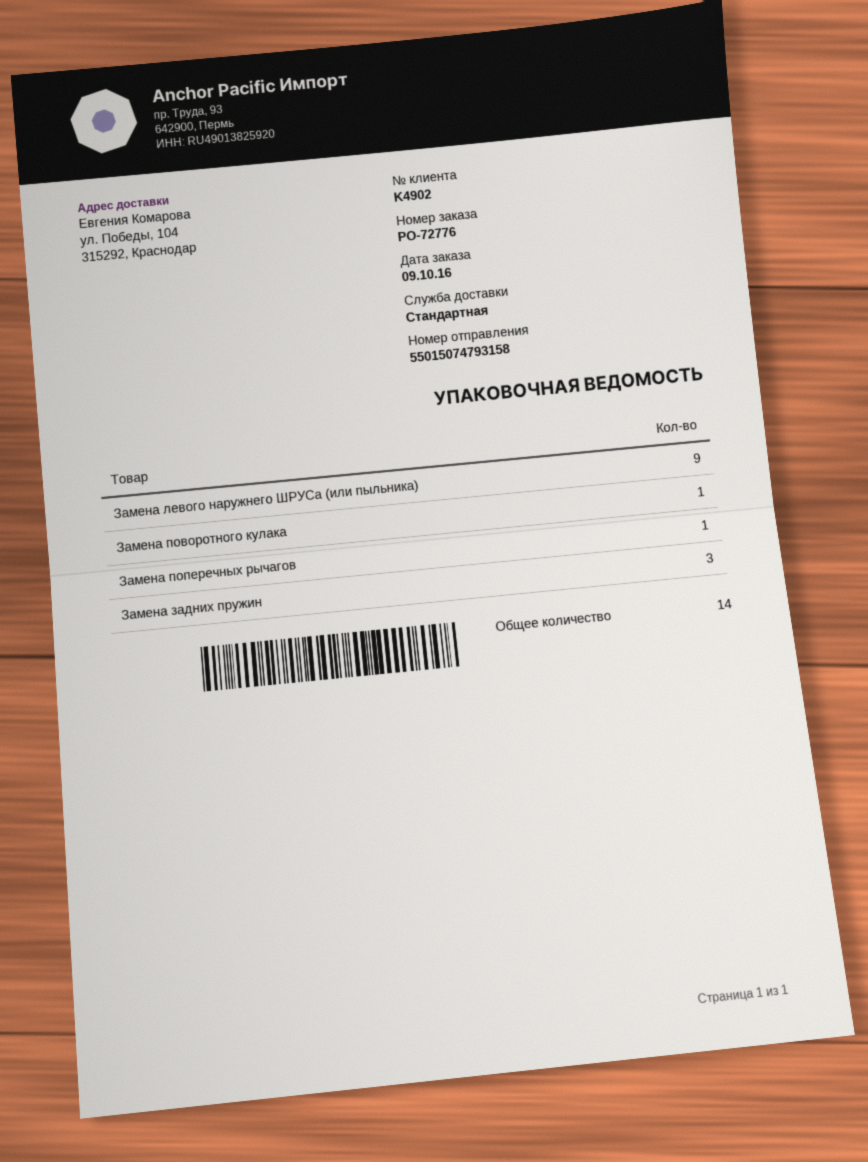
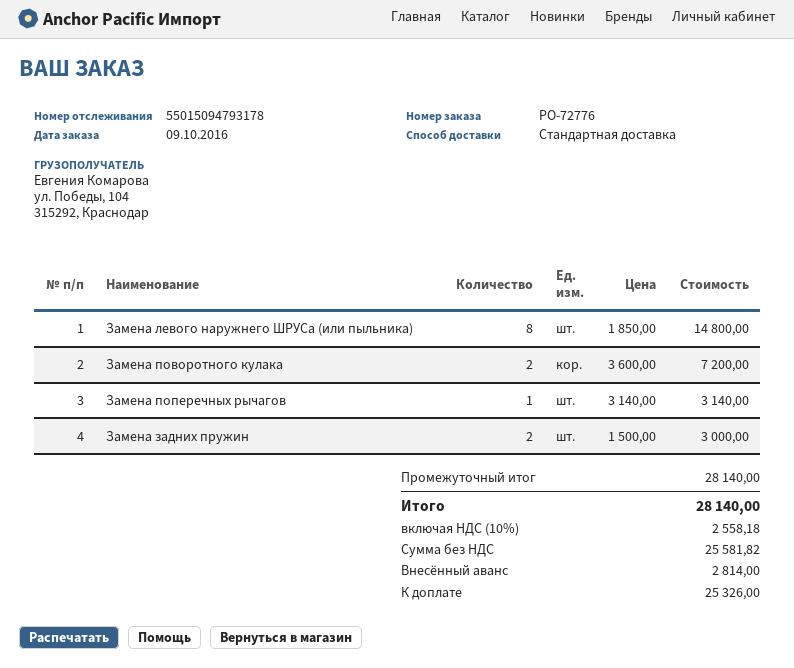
tracking number: 55015074793158 -> 55015094793178
Замена левого наружнего ШРУСа (или пыльника): 9 -> 8
Замена поворотного кулака: 1 -> 2
Замена задних пружин: 3 -> 2

